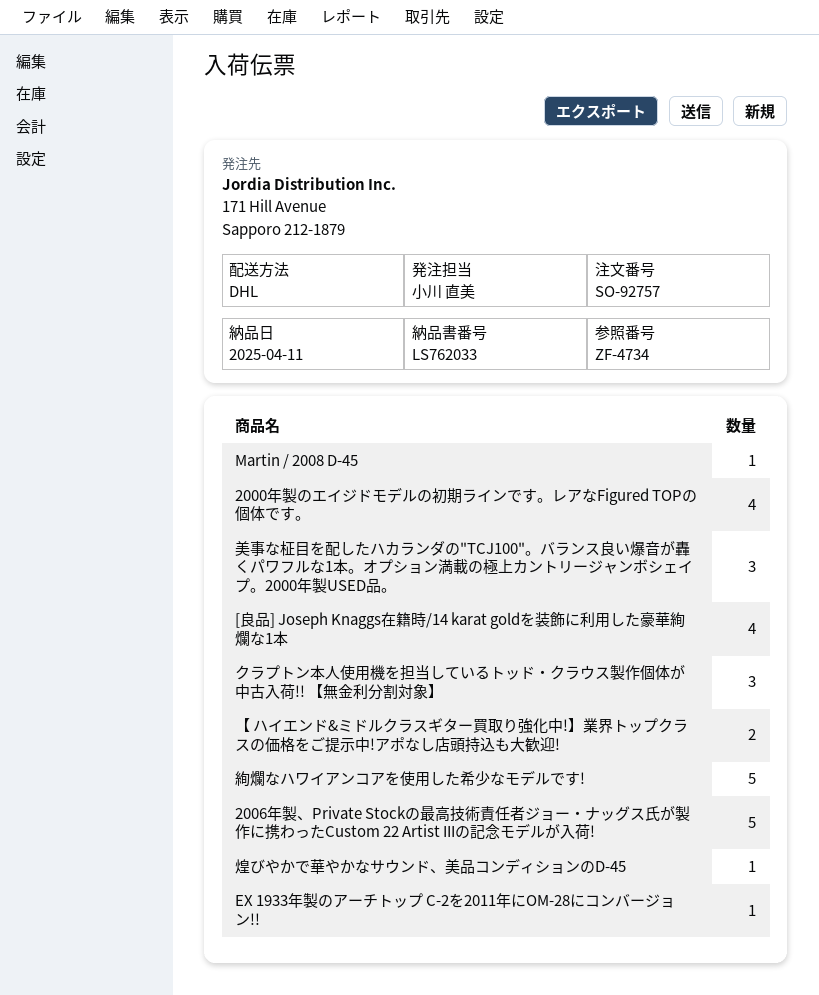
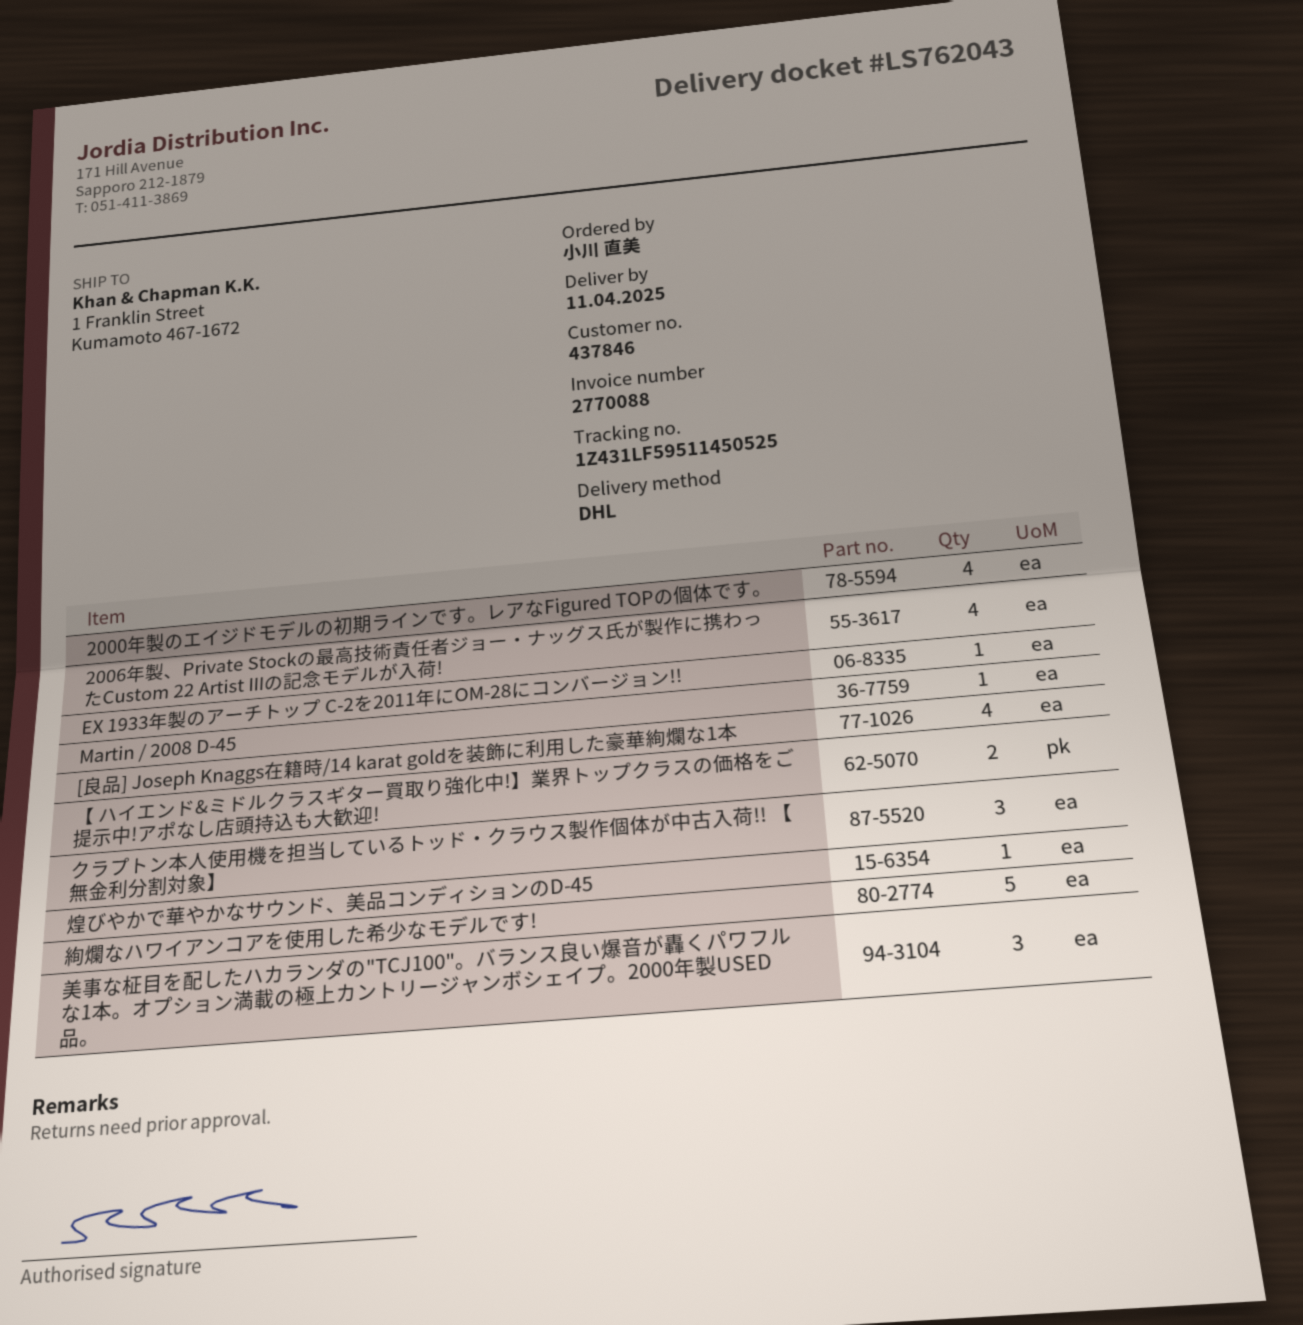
delivery note number: LS762033 -> LS762043
2006年製、Private Stockの最高技術責任者ジョー・ナッグス氏が製作に携わったCustom 22 Artist IIIの記念モデルが入荷!: 5 -> 4

